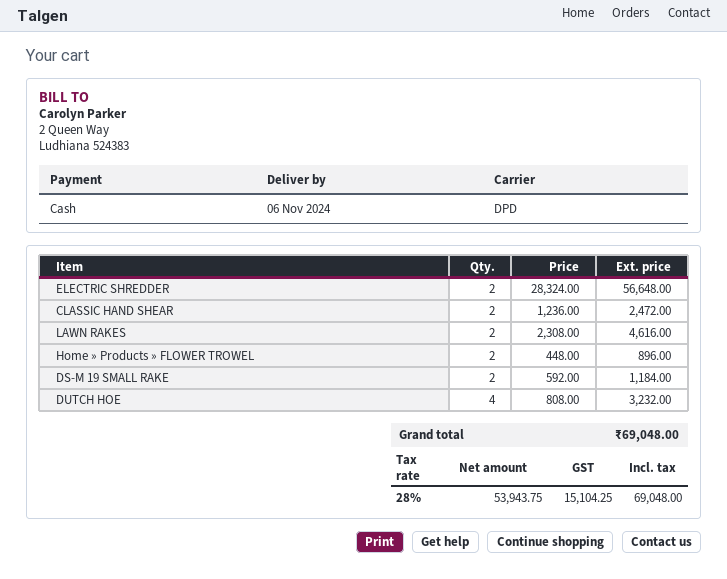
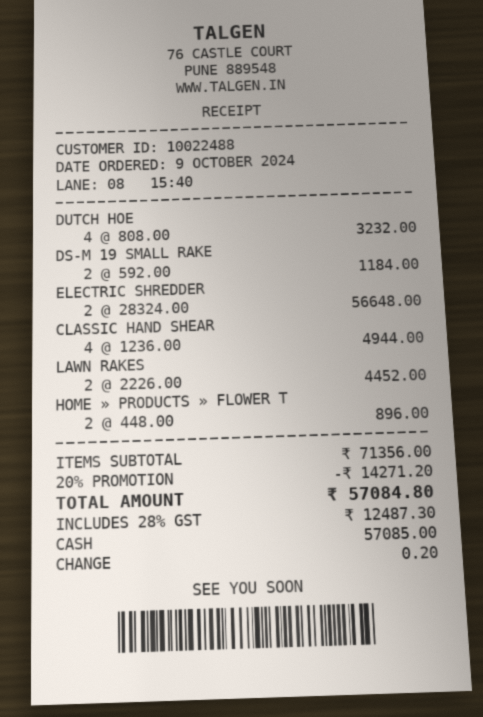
CLASSIC HAND SHEAR: 2 x 1236.00 = 2472.00 -> 4 x 1236.00 = 4944.00
LAWN RAKES: 2 x 2308.00 = 4616.00 -> 2 x 2226.00 = 4452.00
discount: none -> 20% = 14271.20
tax: 28% = 15104.25 -> 28% = 12487.30
total: 69048.00 -> 57084.80

